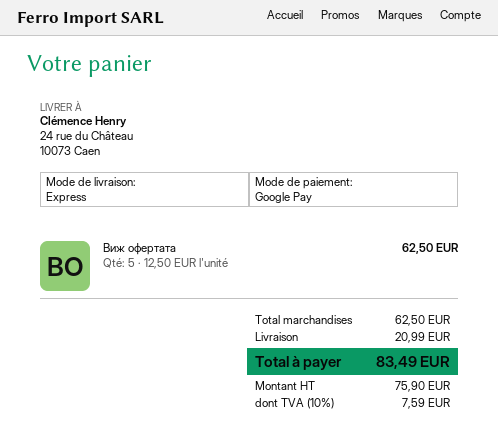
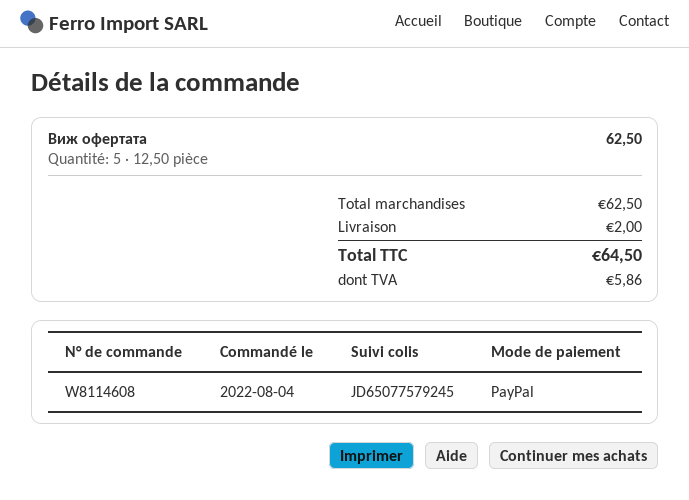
payment method: Google Pay -> PayPal
shipping: 20.99 -> 2.00
tax: 7.59 -> 5.86
total: 83.49 -> 64.50

